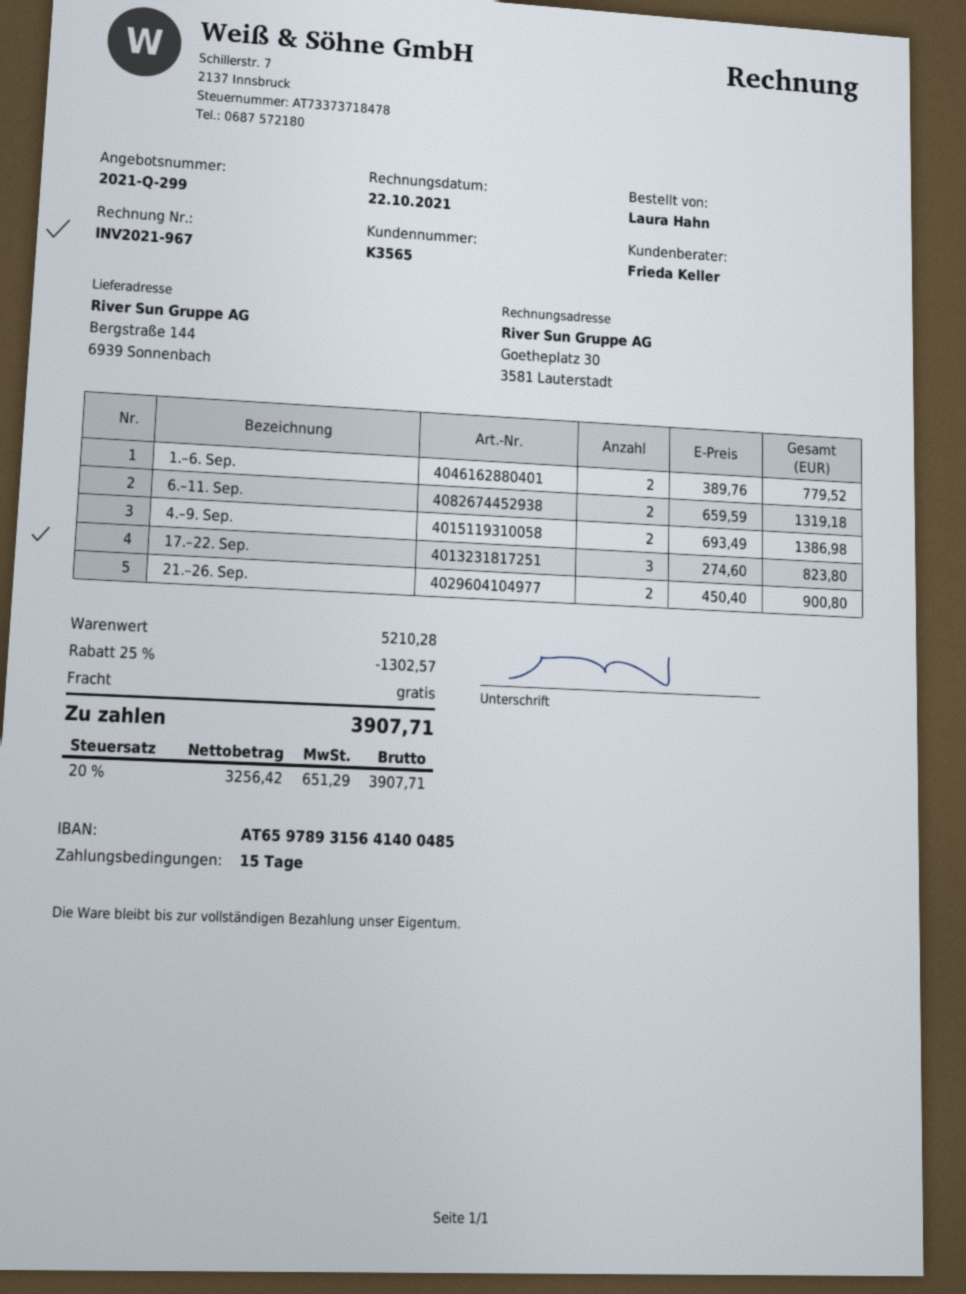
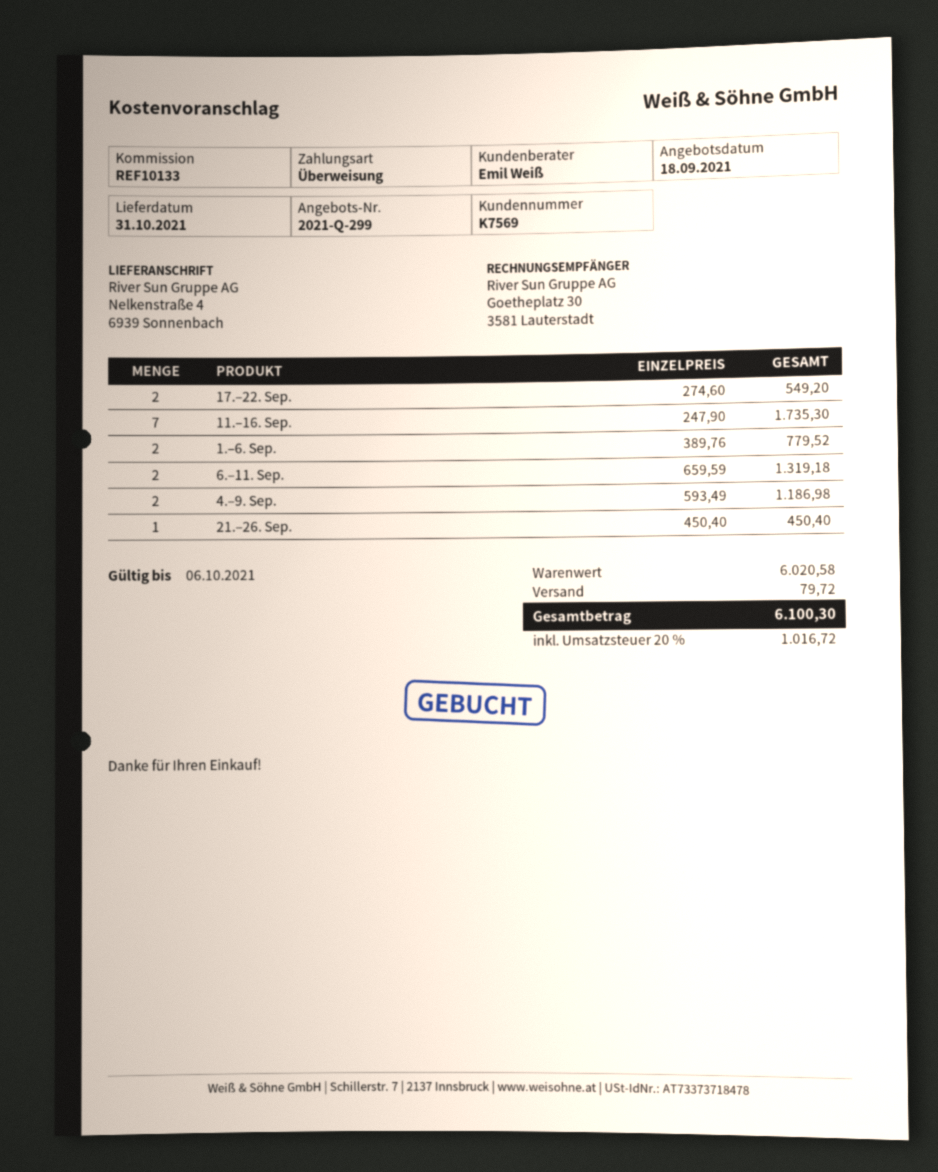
customer number: K3565 -> K7569
sales rep: Frieda Keller -> Emil Weiß
ship to: Bergstraße 144, 6939 Sonnenbach -> Nelkenstraße 4, 6939 Sonnenbach
4.–9. Sep.: 2 x 693.49 = 1386.98 -> 2 x 593.49 = 1186.98
17.–22. Sep.: 3 x 274.60 = 823.80 -> 2 x 274.60 = 549.20
21.–26. Sep.: 2 x 450.40 = 900.80 -> 1 x 450.40 = 450.40
11.–16. Sep.: none -> 7 x 247.90 = 1735.30
subtotal: 5210.28 -> 6020.58
discount: 25% = 1302.57 -> none
shipping: 0.00 -> 79.72
tax: 20% = 651.29 -> 20% = 1016.72
total: 3907.71 -> 6100.30

